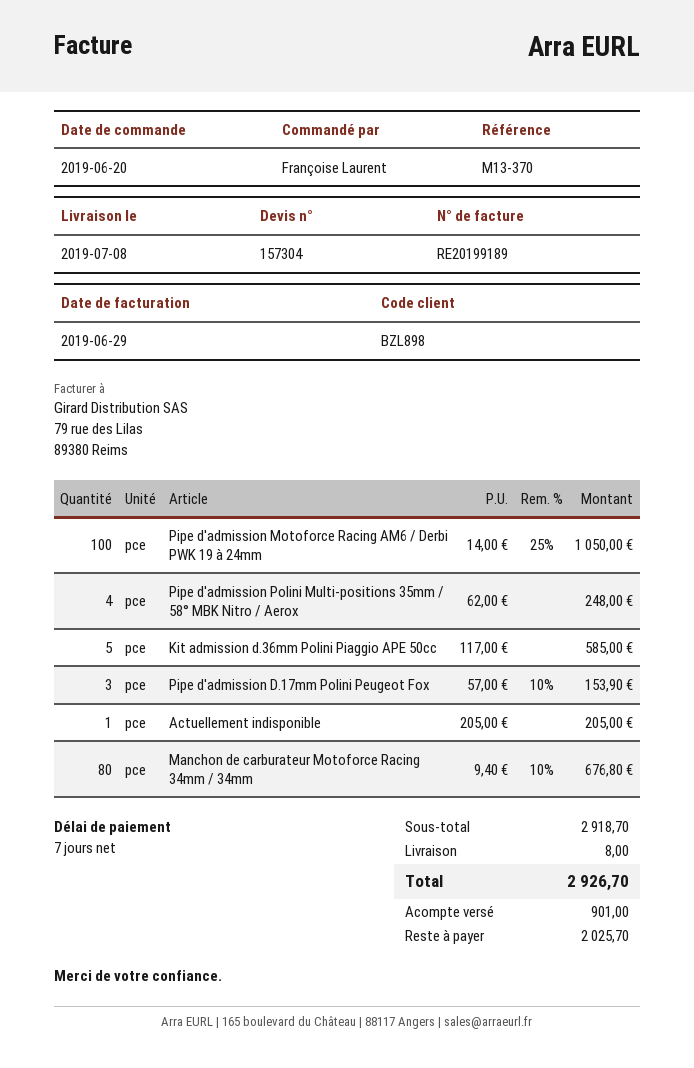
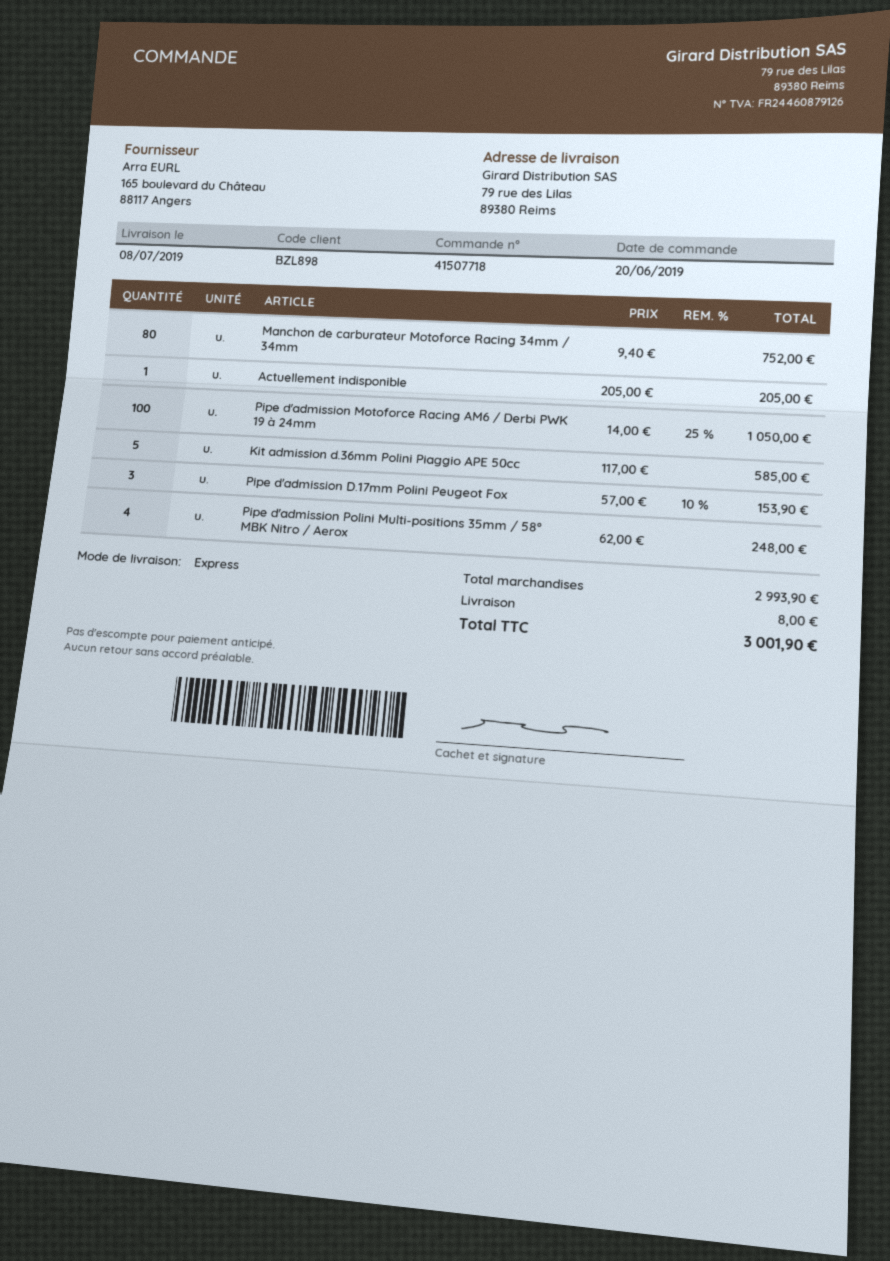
Manchon de carburateur Motoforce Racing 34mm / 34mm: 80 x 9.40 - 10% = 676.80 -> 80 x 9.40 = 752.00
subtotal: 2918.70 -> 2993.90
total: 2926.70 -> 3001.90

